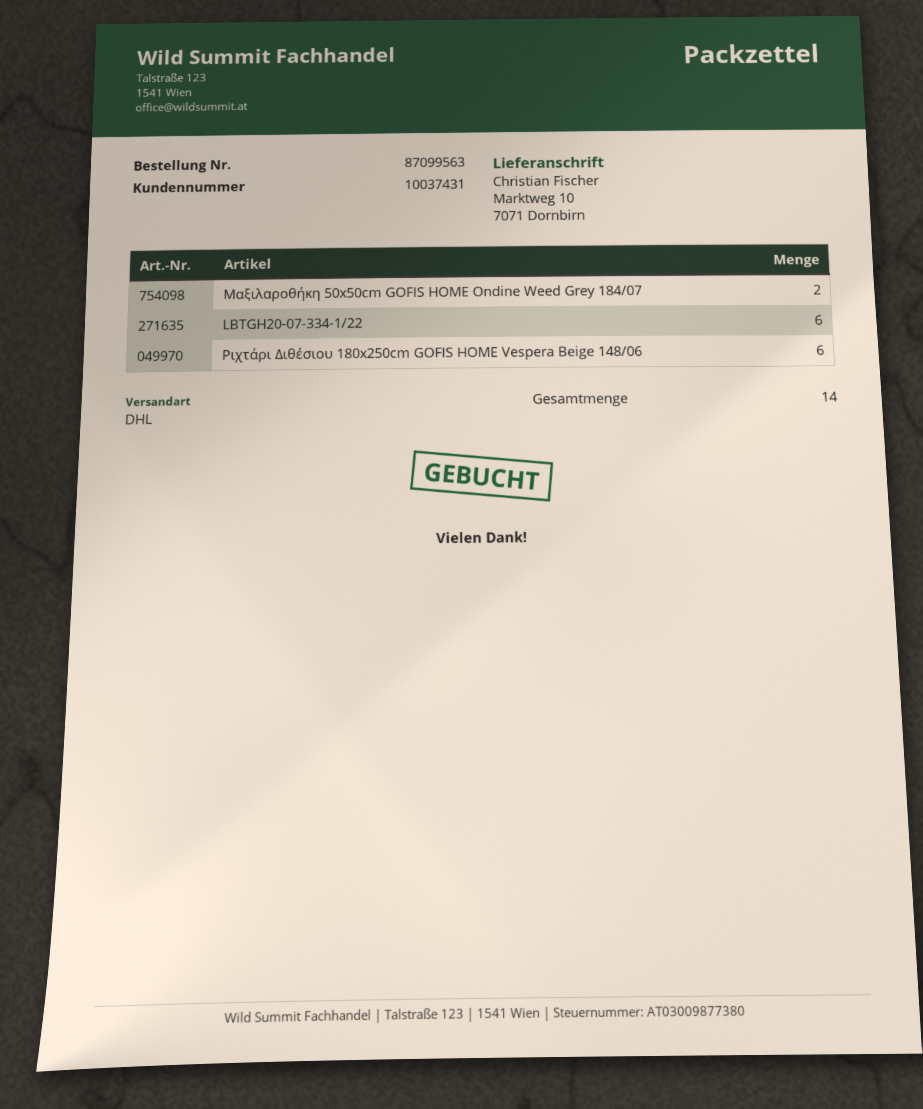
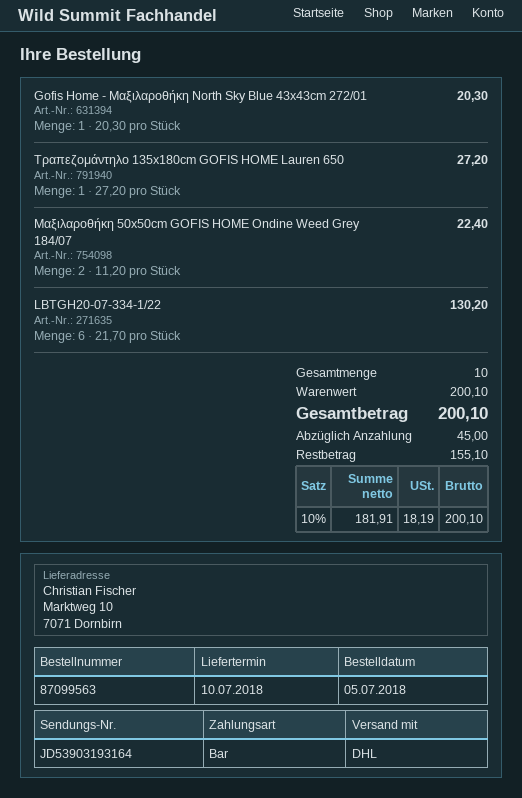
Ριχτάρι Διθέσιου 180x250cm GOFIS HOME Vespera Beige 148/06: 6 -> none
Gofis Home - Μαξιλαροθήκη North Sky Blue 43x43cm 272/01: none -> 1
Τραπεζομάντηλο 135x180cm GOFIS HOME Lauren 650: none -> 1
total quantity: 14 -> 10

